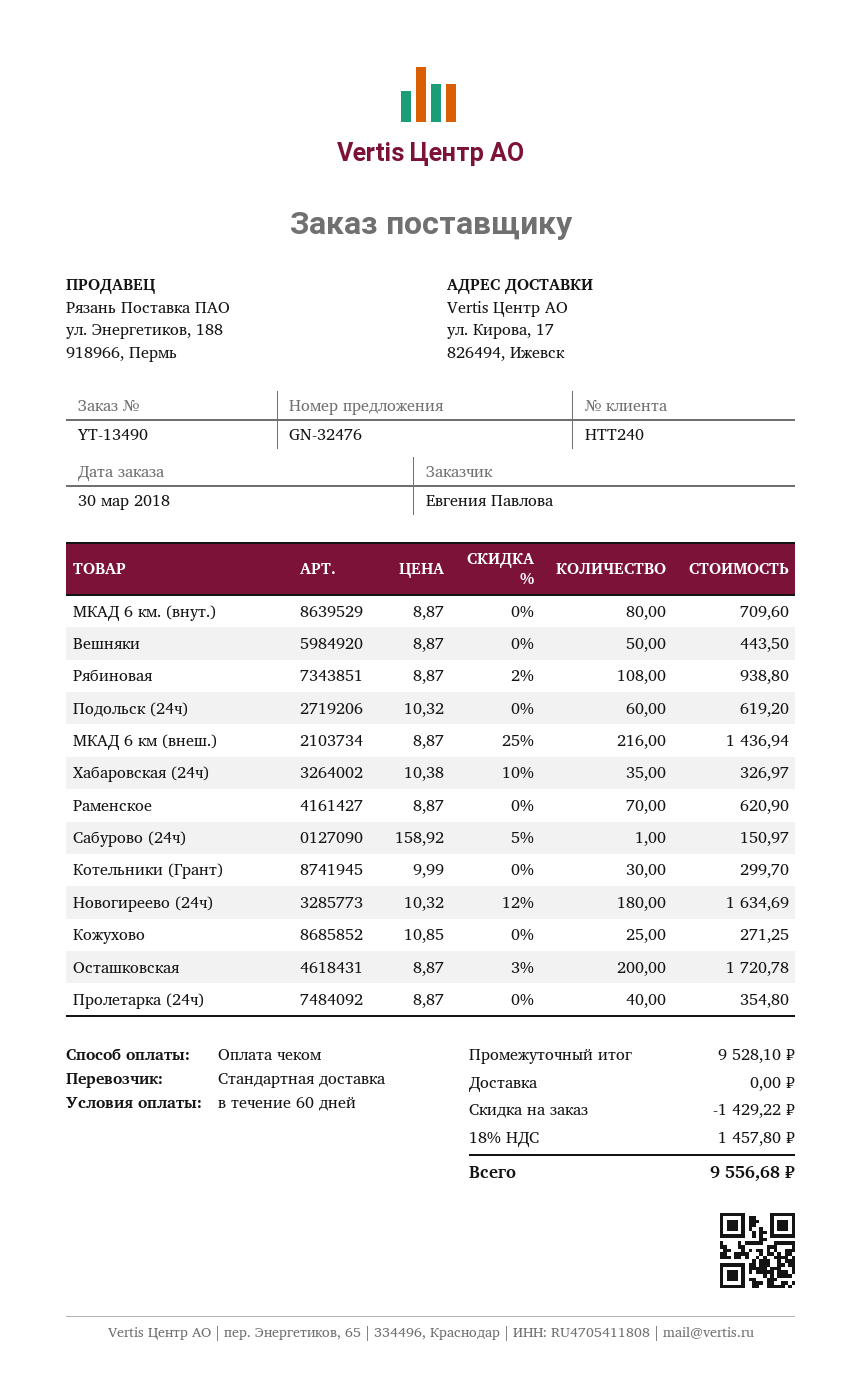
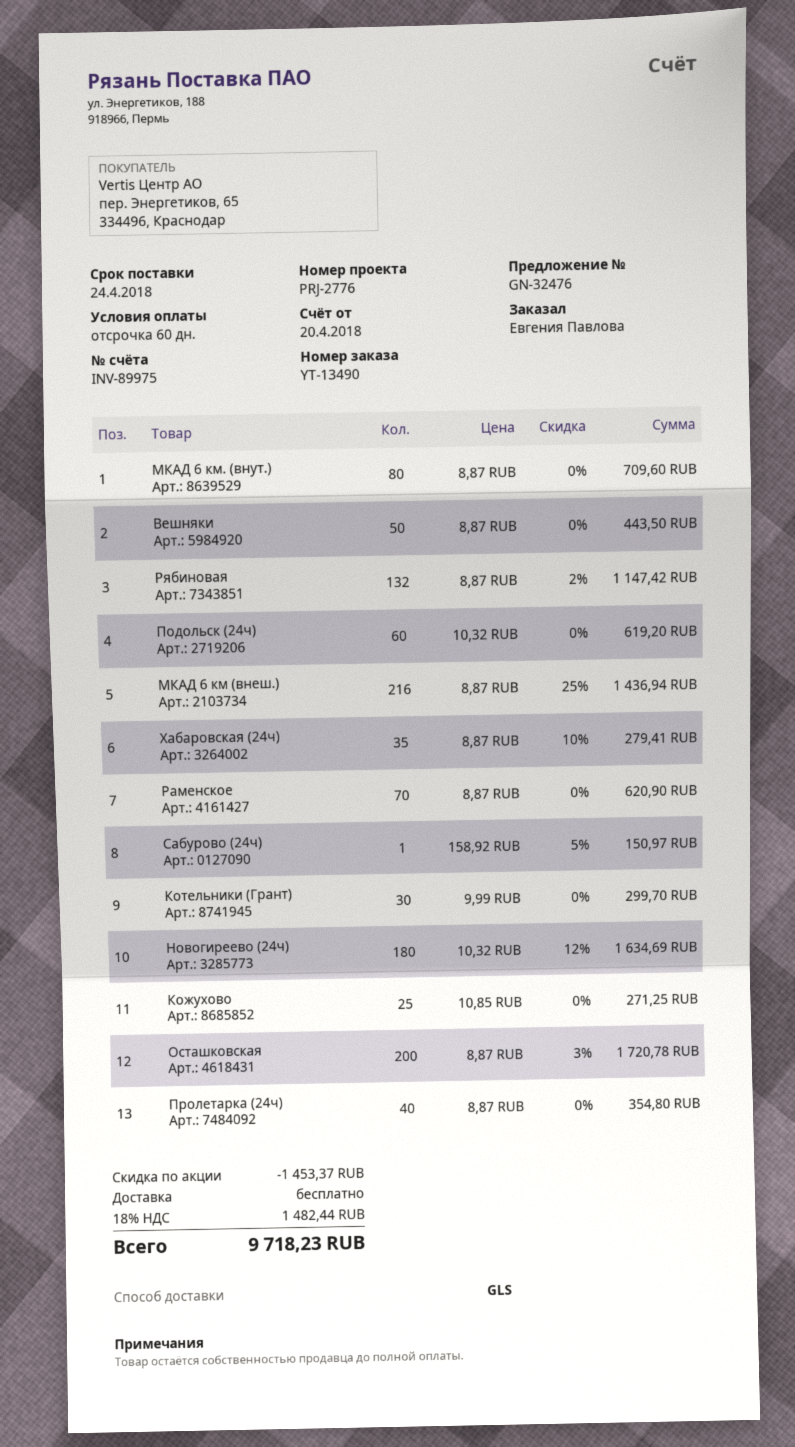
shipping method: standard -> GLS
Рябиновая: 108 x 8.87 - 2% = 938.80 -> 132 x 8.87 - 2% = 1147.42
Хабаровская (24ч): 35 x 10.38 - 10% = 326.97 -> 35 x 8.87 - 10% = 279.41
discount: 1429.22 -> 1453.37
tax: 18% = 1457.80 -> 18% = 1482.44
total: 9556.68 -> 9718.23

